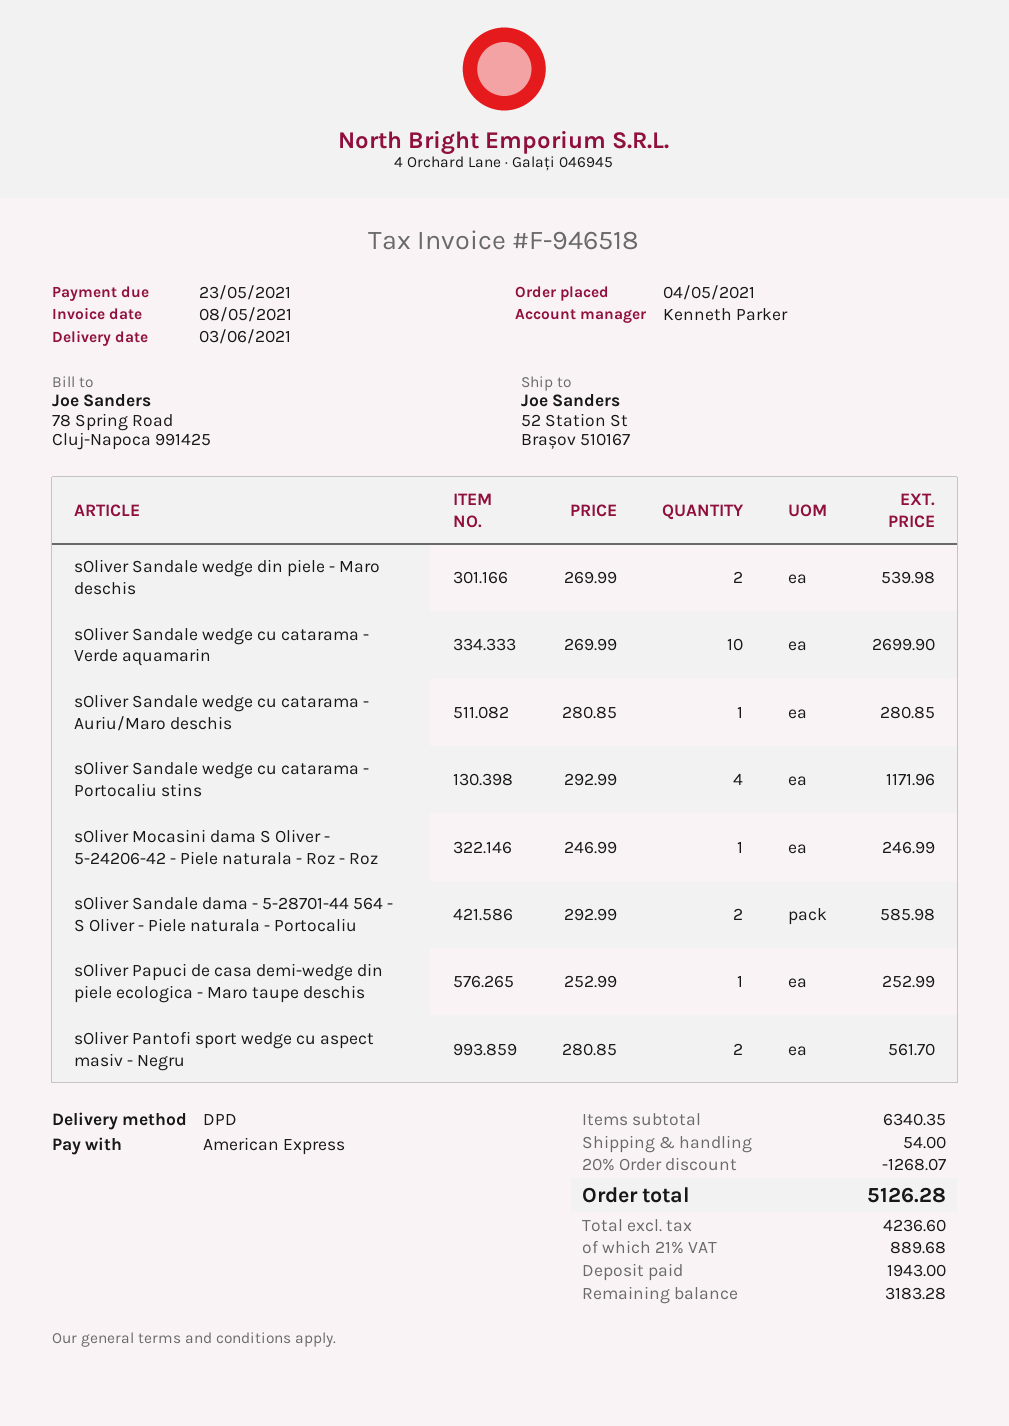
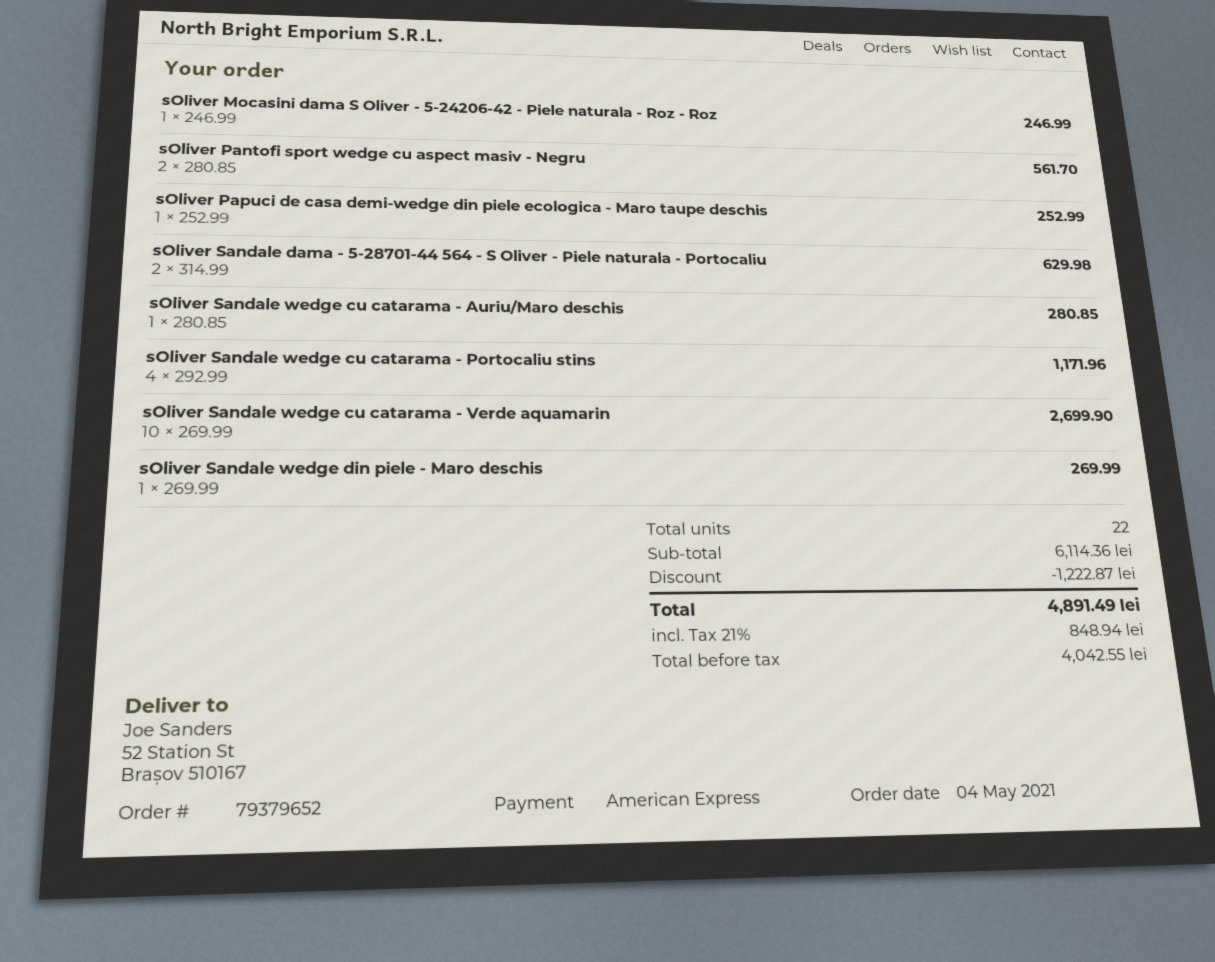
sOliver Sandale wedge din piele - Maro deschis: 2 x 269.99 = 539.98 -> 1 x 269.99 = 269.99
sOliver Sandale dama - 5-28701-44 564 - S Oliver - Piele naturala - Portocaliu: 2 x 292.99 = 585.98 -> 2 x 314.99 = 629.98
subtotal: 6340.35 -> 6114.36
discount: 1268.07 -> 1222.87
shipping: 54.00 -> none
net: 4236.60 -> 4042.55
tax: 21% = 889.68 -> 21% = 848.94
total: 5126.28 -> 4891.49

